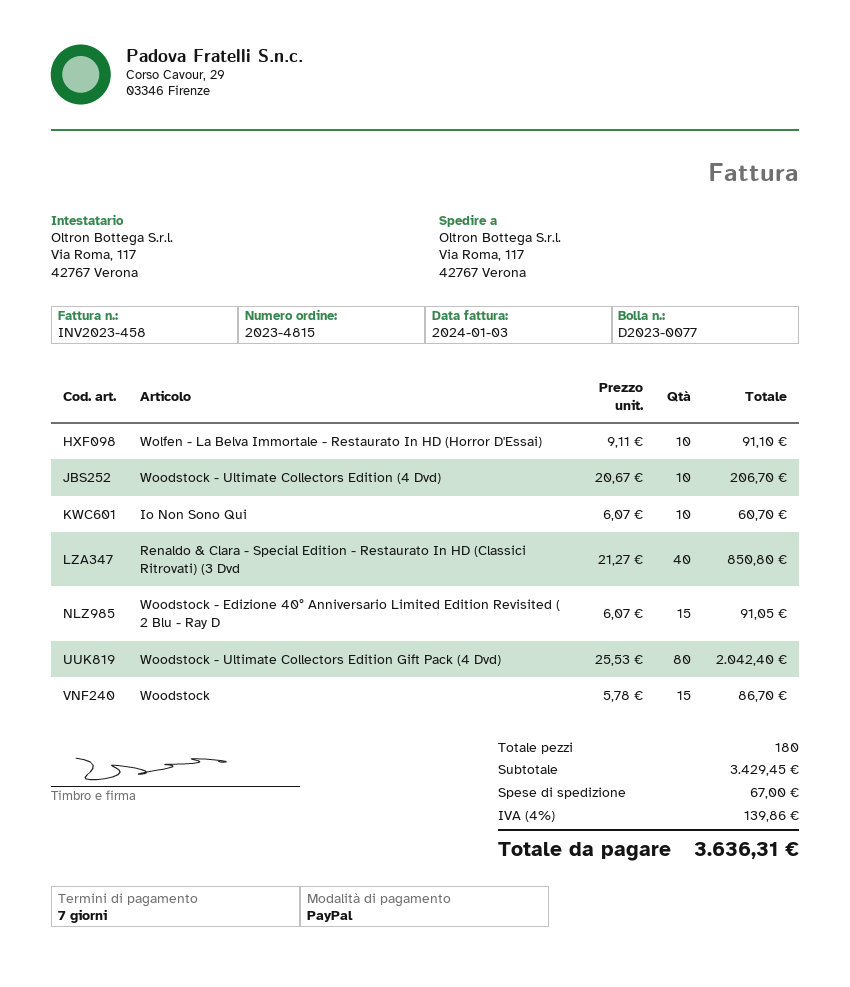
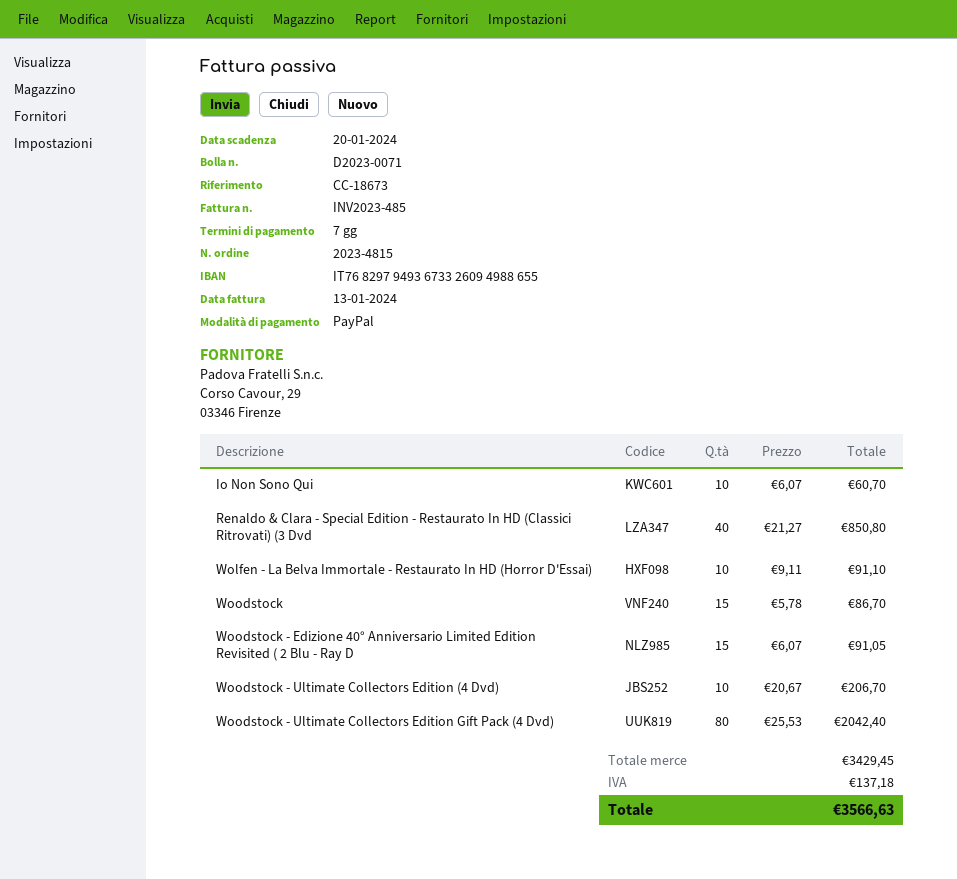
delivery note number: D2023-0077 -> D2023-0071
invoice number: INV2023-458 -> INV2023-485
invoice date: 2024-01-03 -> 2024-01-13
shipping: 67.00 -> none
tax: 139.86 -> 137.18
total: 3636.31 -> 3566.63

